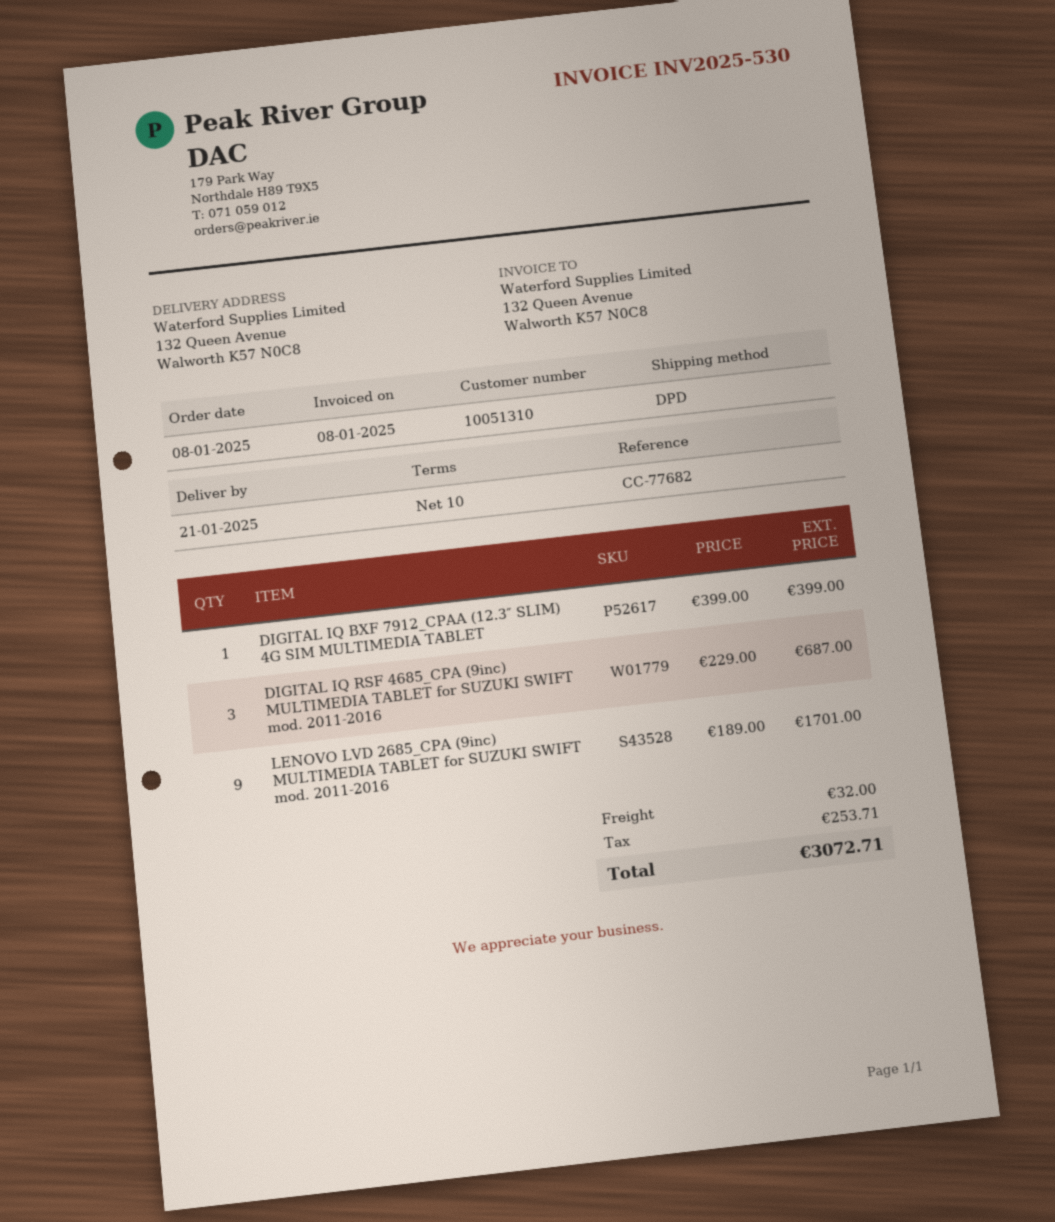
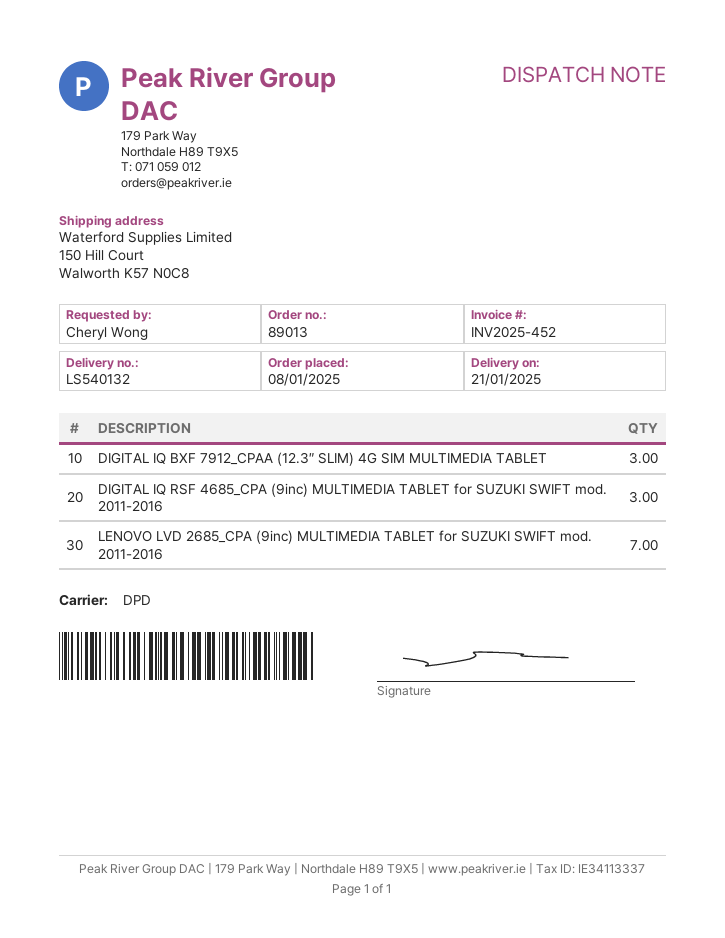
invoice number: INV2025-530 -> INV2025-452
ship to: 132 Queen Avenue, Walworth K57 N0C8 -> 150 Hill Court, Walworth K57 N0C8
DIGITAL IQ BXF 7912_CPAA (12.3″ SLIM) 4G SIM MULTIMEDIA TABLET: 1 -> 3
LENOVO LVD 2685_CPA (9inc) MULTIMEDIA TABLET for SUZUKI SWIFT mod. 2011-2016: 9 -> 7

